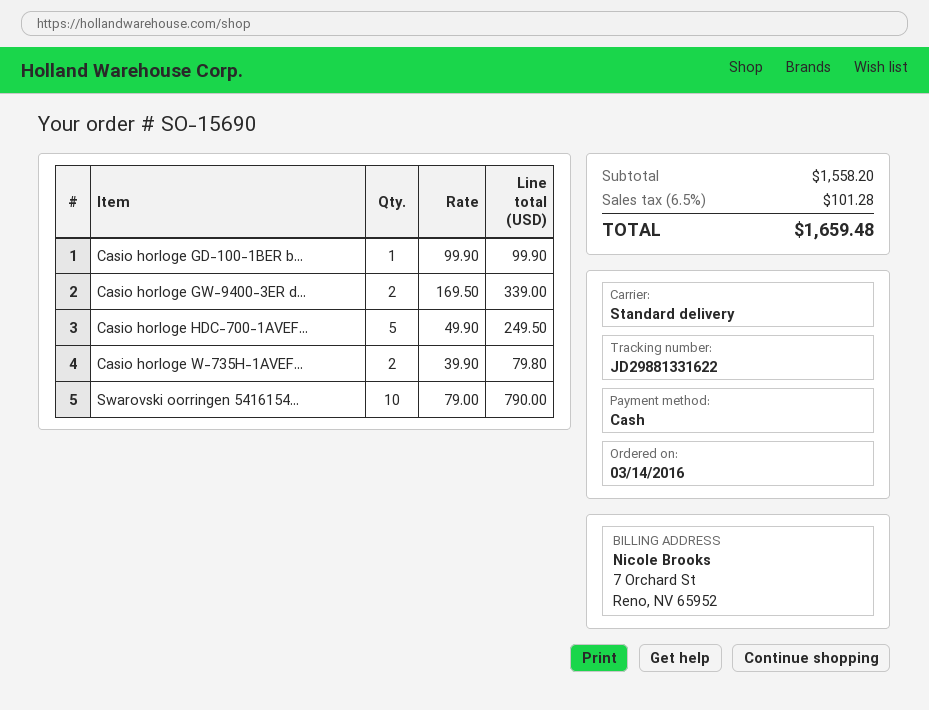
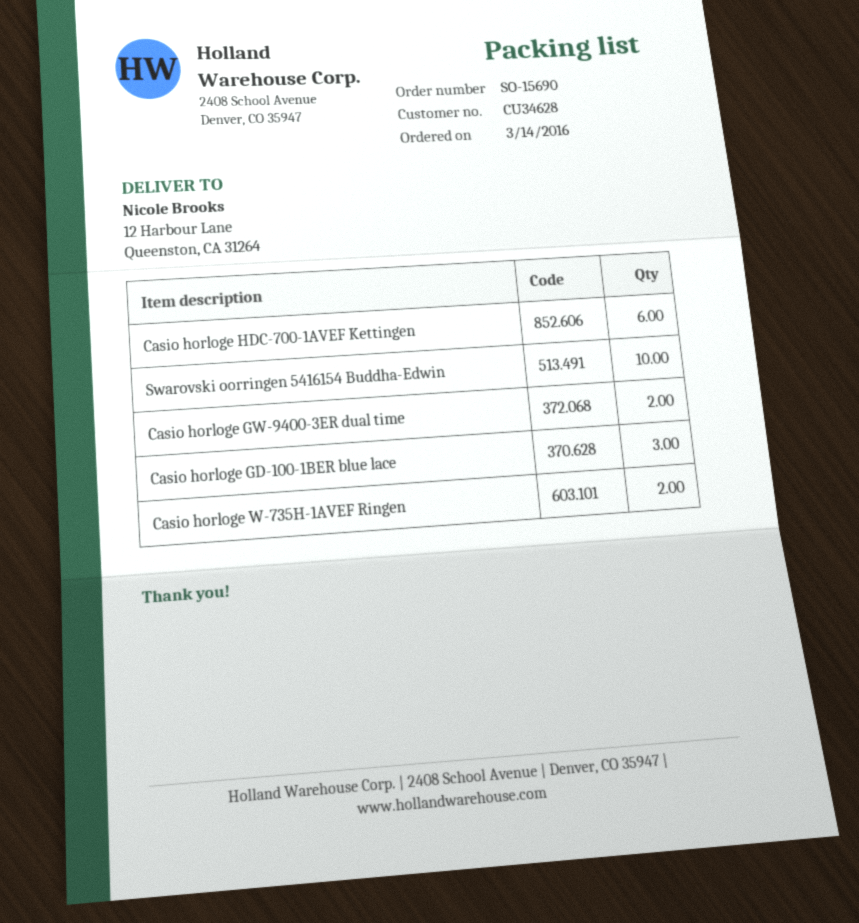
Casio horloge GD-100-1BER b...: 1 -> 3
Casio horloge HDC-700-1AVEF...: 5 -> 6

